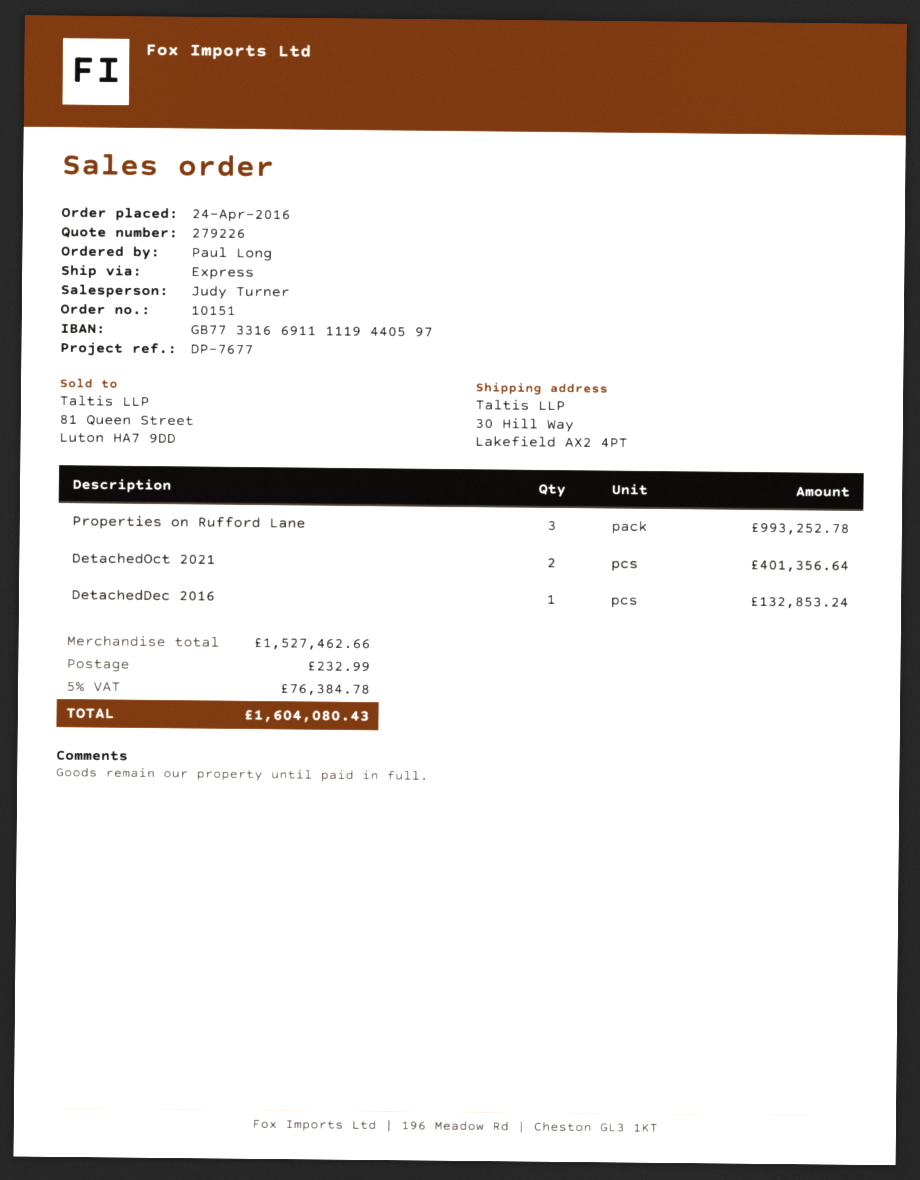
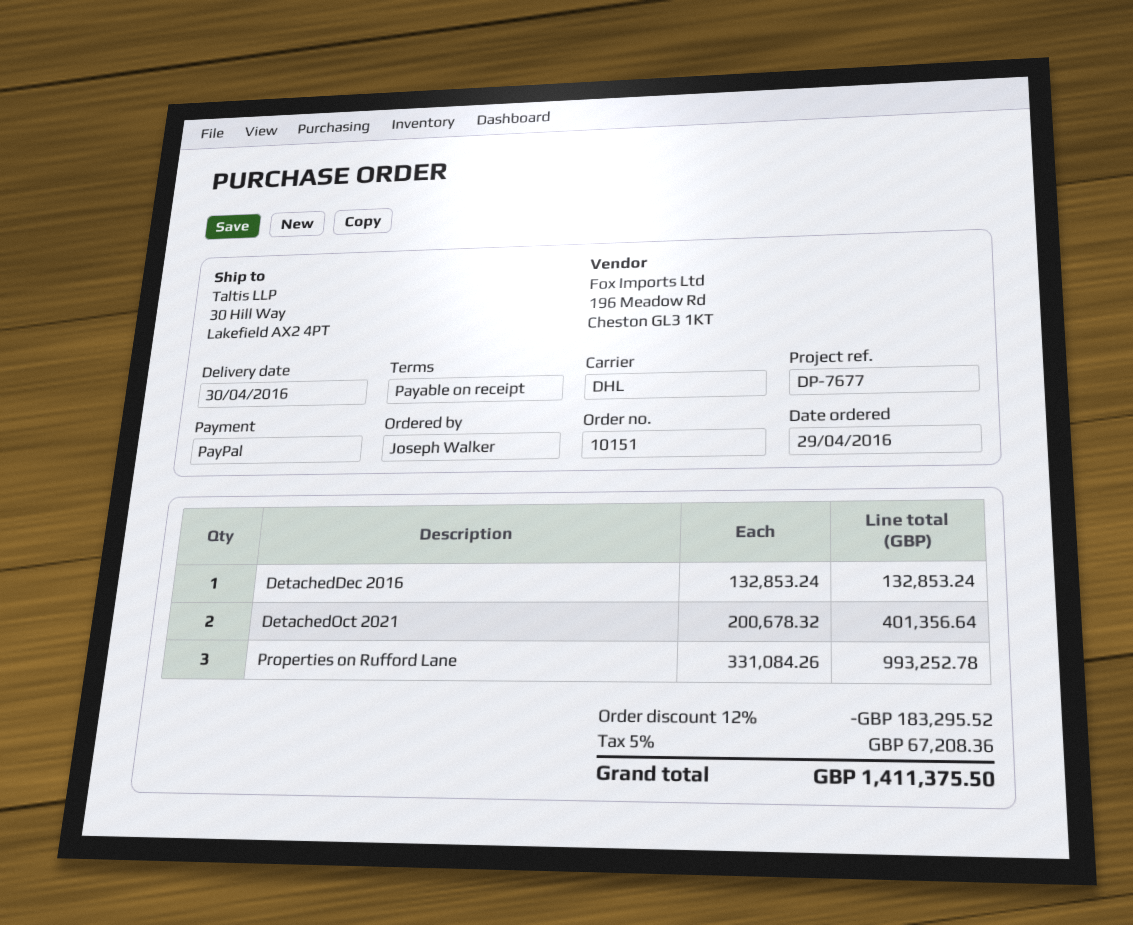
order date: 2016-04-24 -> 2016-04-29
ordered by: Paul Long -> Joseph Walker
shipping method: express -> DHL
discount: none -> 12% = 183295.52
shipping: 232.99 -> none
tax: 5% = 76384.78 -> 5% = 67208.36
total: 1604080.43 -> 1411375.50

